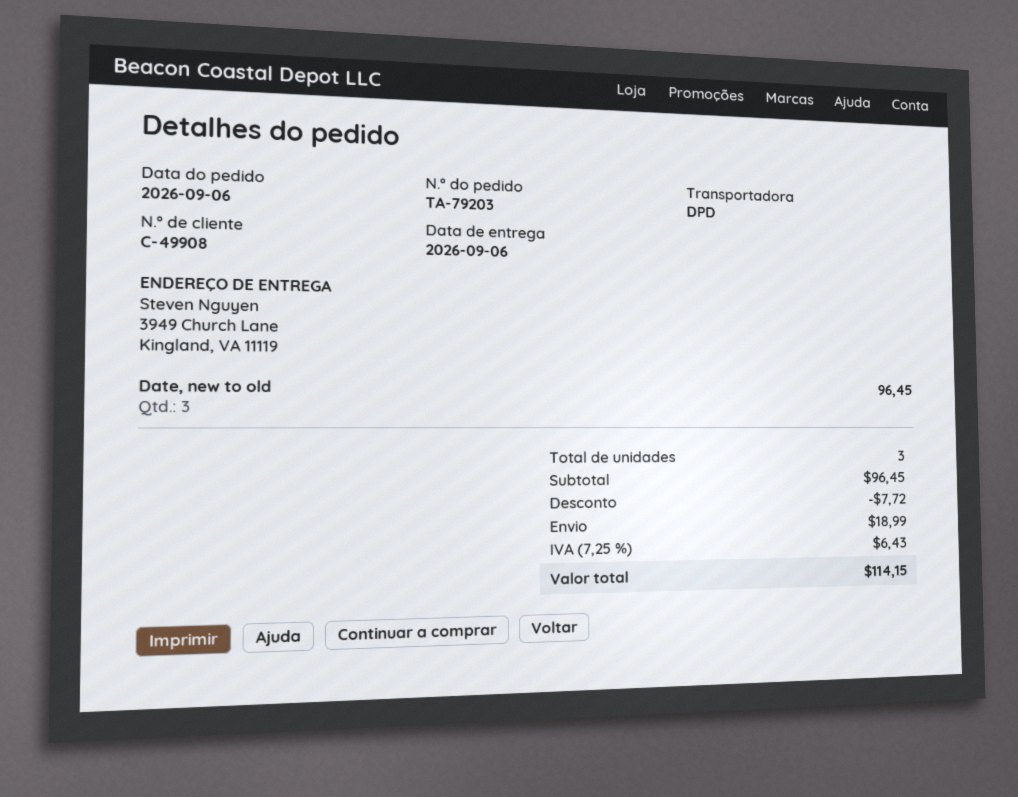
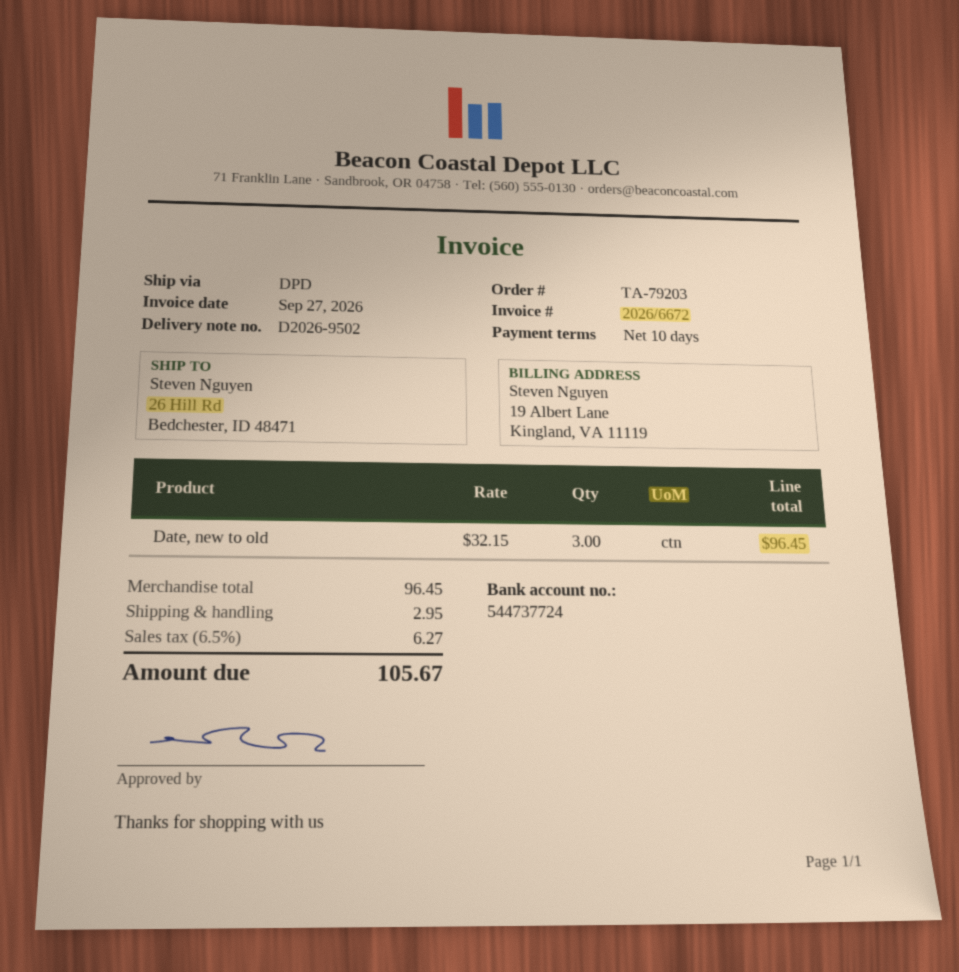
ship to: 3949 Church Lane, Kingland, VA 11119 -> 26 Hill Rd, Bedchester, ID 48471
discount: 7.72 -> none
shipping: 18.99 -> 2.95
tax: 7.25% = 6.43 -> 6.5% = 6.27
total: 114.15 -> 105.67

